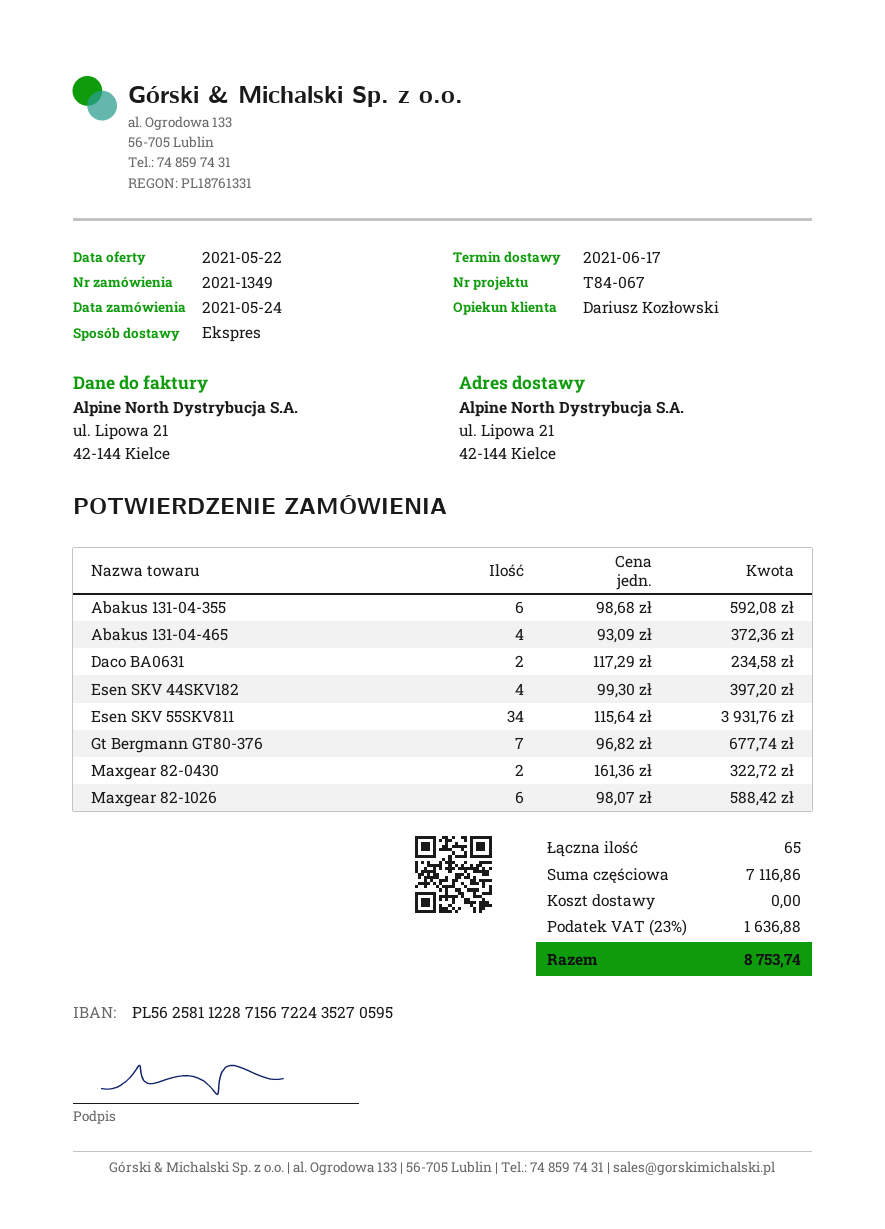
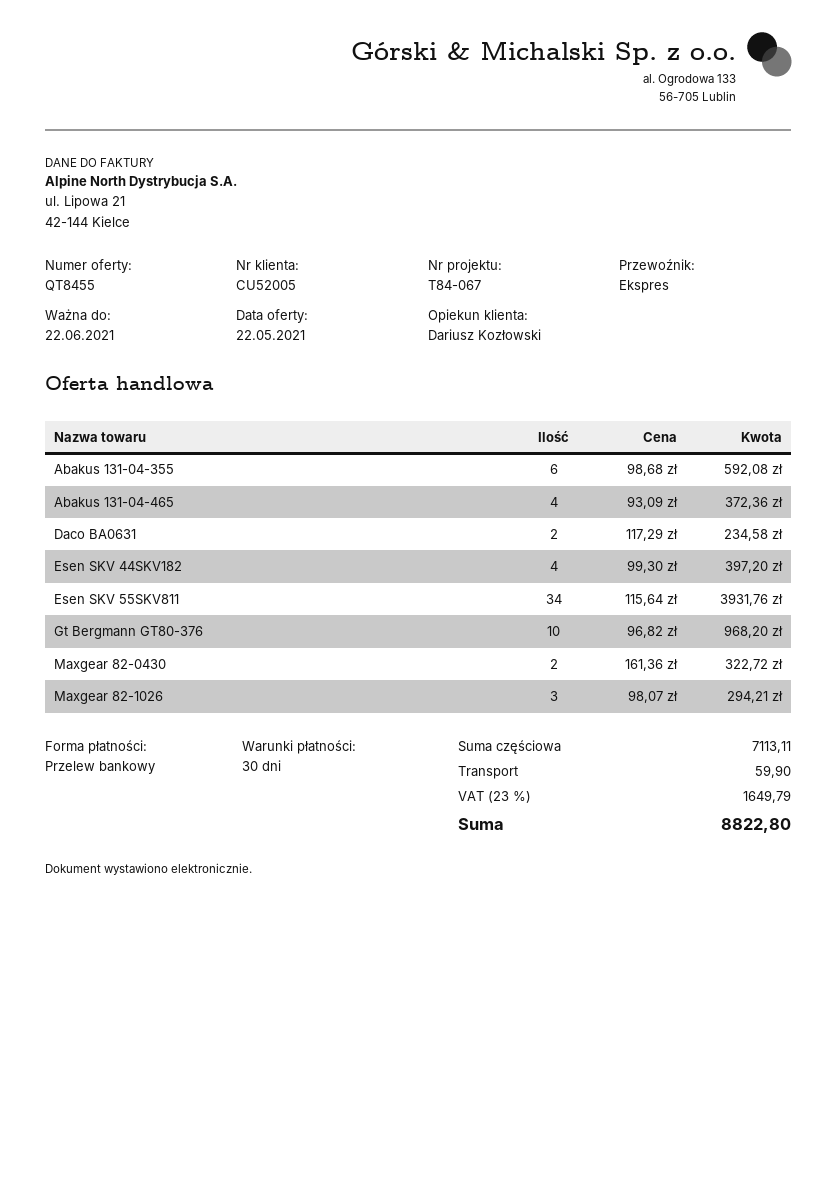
Gt Bergmann GT80-376: 7 x 96.82 = 677.74 -> 10 x 96.82 = 968.20
Maxgear 82-1026: 6 x 98.07 = 588.42 -> 3 x 98.07 = 294.21
subtotal: 7116.86 -> 7113.11
shipping: 0.00 -> 59.90
tax: 23% = 1636.88 -> 23% = 1649.79
total: 8753.74 -> 8822.80

